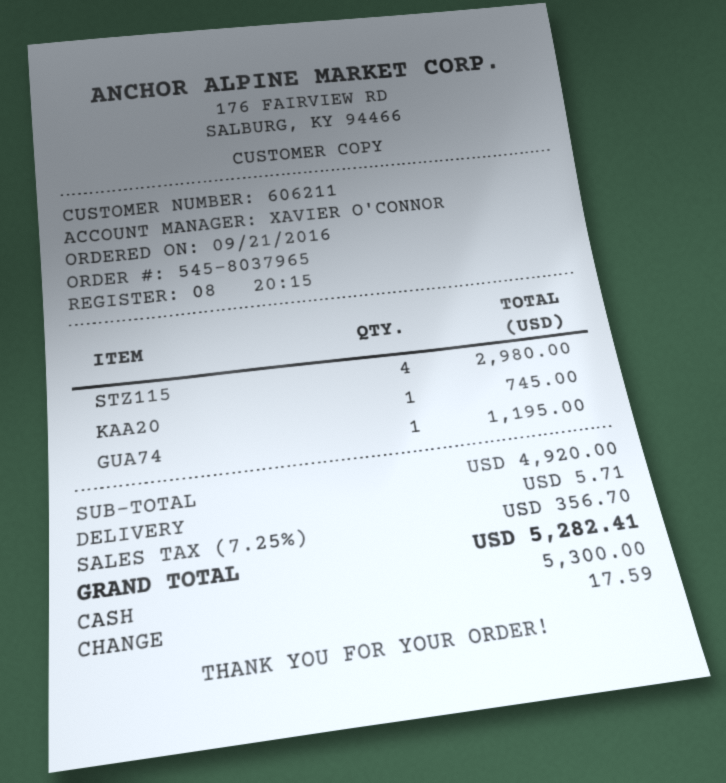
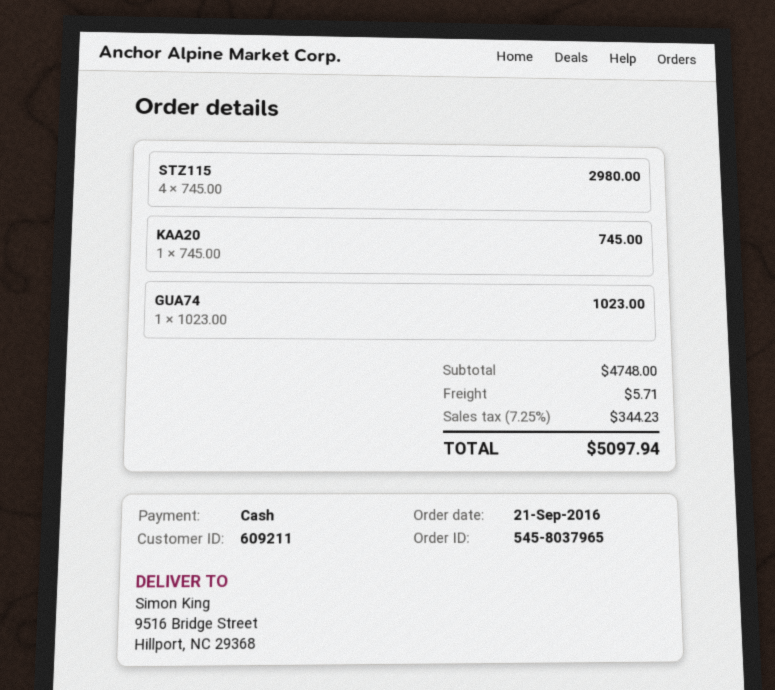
customer number: 606211 -> 609211
GUA74: 1 for 1195.00 -> 1 for 1023.00
subtotal: 4920.00 -> 4748.00
tax: 7.25% = 356.70 -> 7.25% = 344.23
total: 5282.41 -> 5097.94

